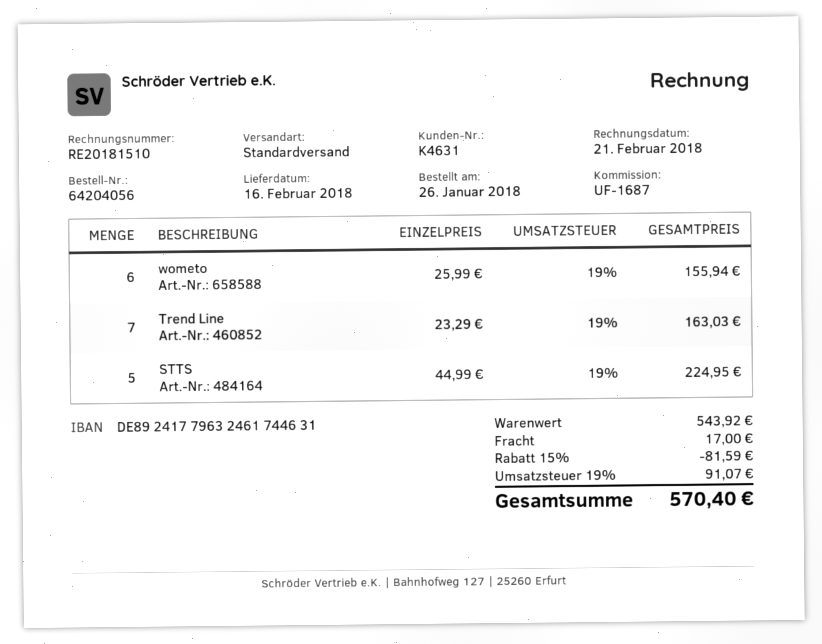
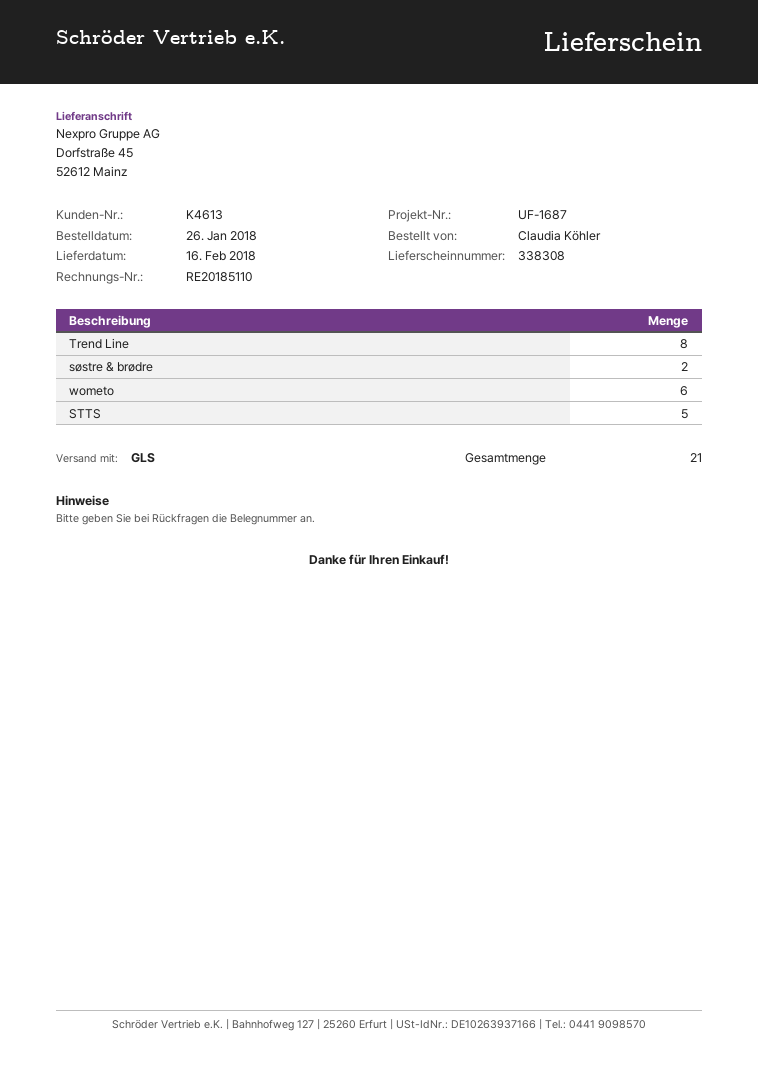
invoice number: RE20181510 -> RE20185110
customer number: K4631 -> K4613
shipping method: standard -> GLS
Trend Line: 7 -> 8
søstre & brødre: none -> 2

